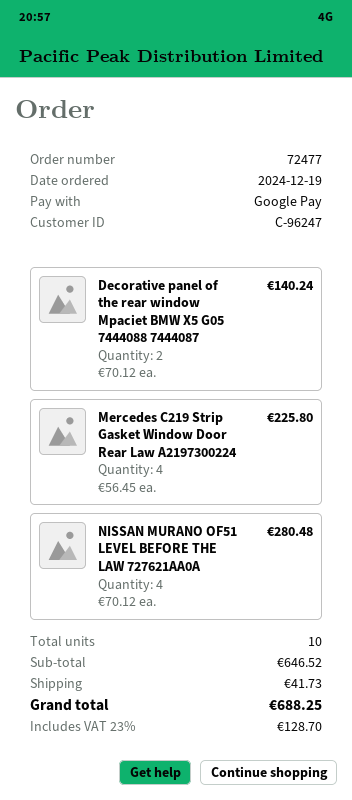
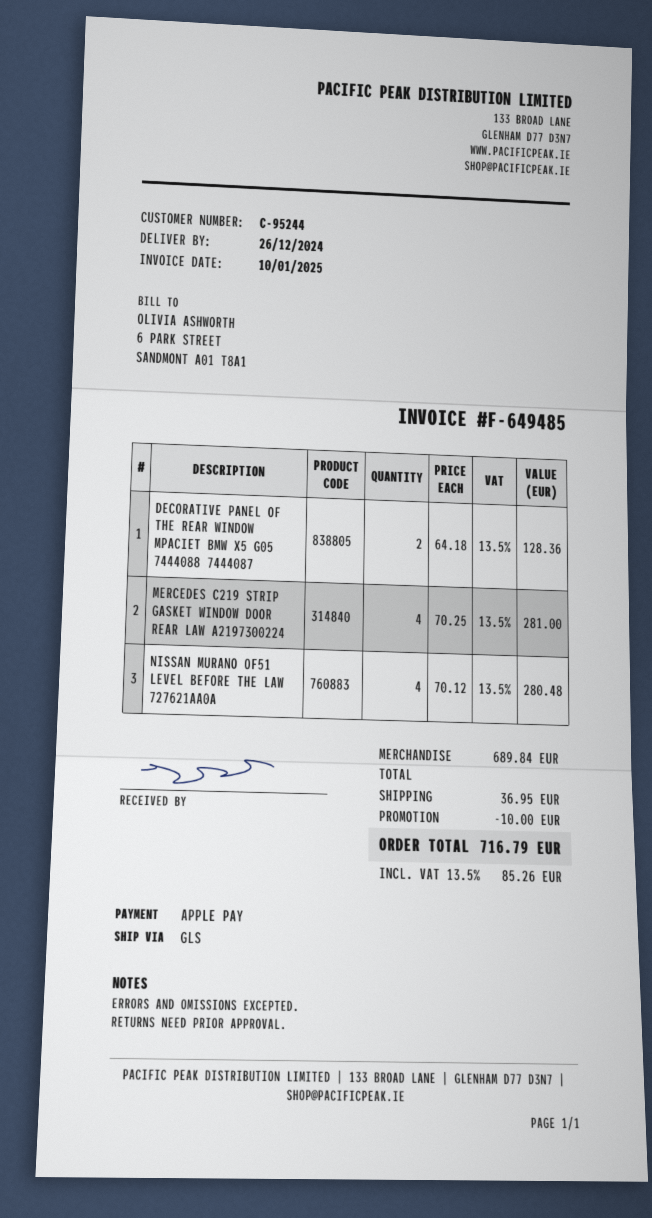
customer number: C-96247 -> C-95244
payment method: Google Pay -> Apple Pay
Decorative panel of the rear window Mpaciet BMW X5 G05 7444088 7444087: 2 x 70.12 = 140.24 -> 2 x 64.18 = 128.36
Mercedes C219 Strip Gasket Window Door Rear Law A2197300224: 4 x 56.45 = 225.80 -> 4 x 70.25 = 281.00
subtotal: 646.52 -> 689.84
discount: none -> 10.00
shipping: 41.73 -> 36.95
tax: 23% = 128.70 -> 13.5% = 85.26
total: 688.25 -> 716.79

